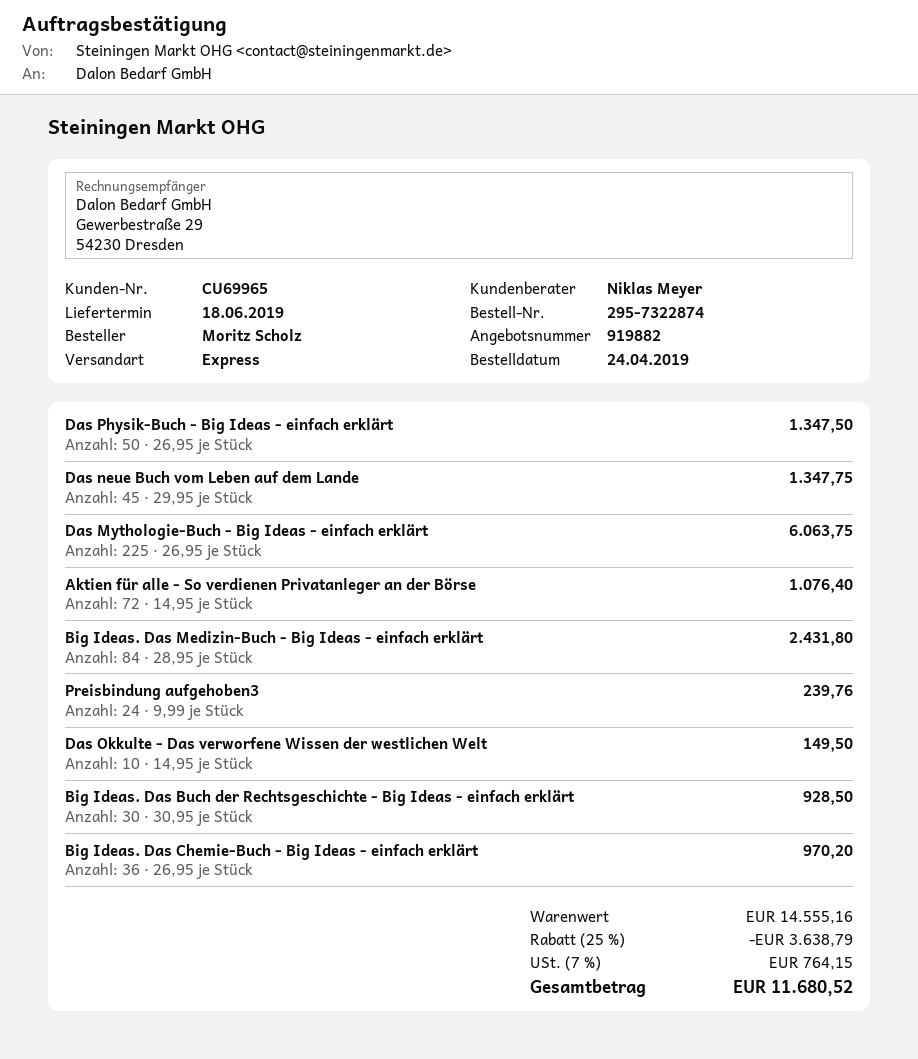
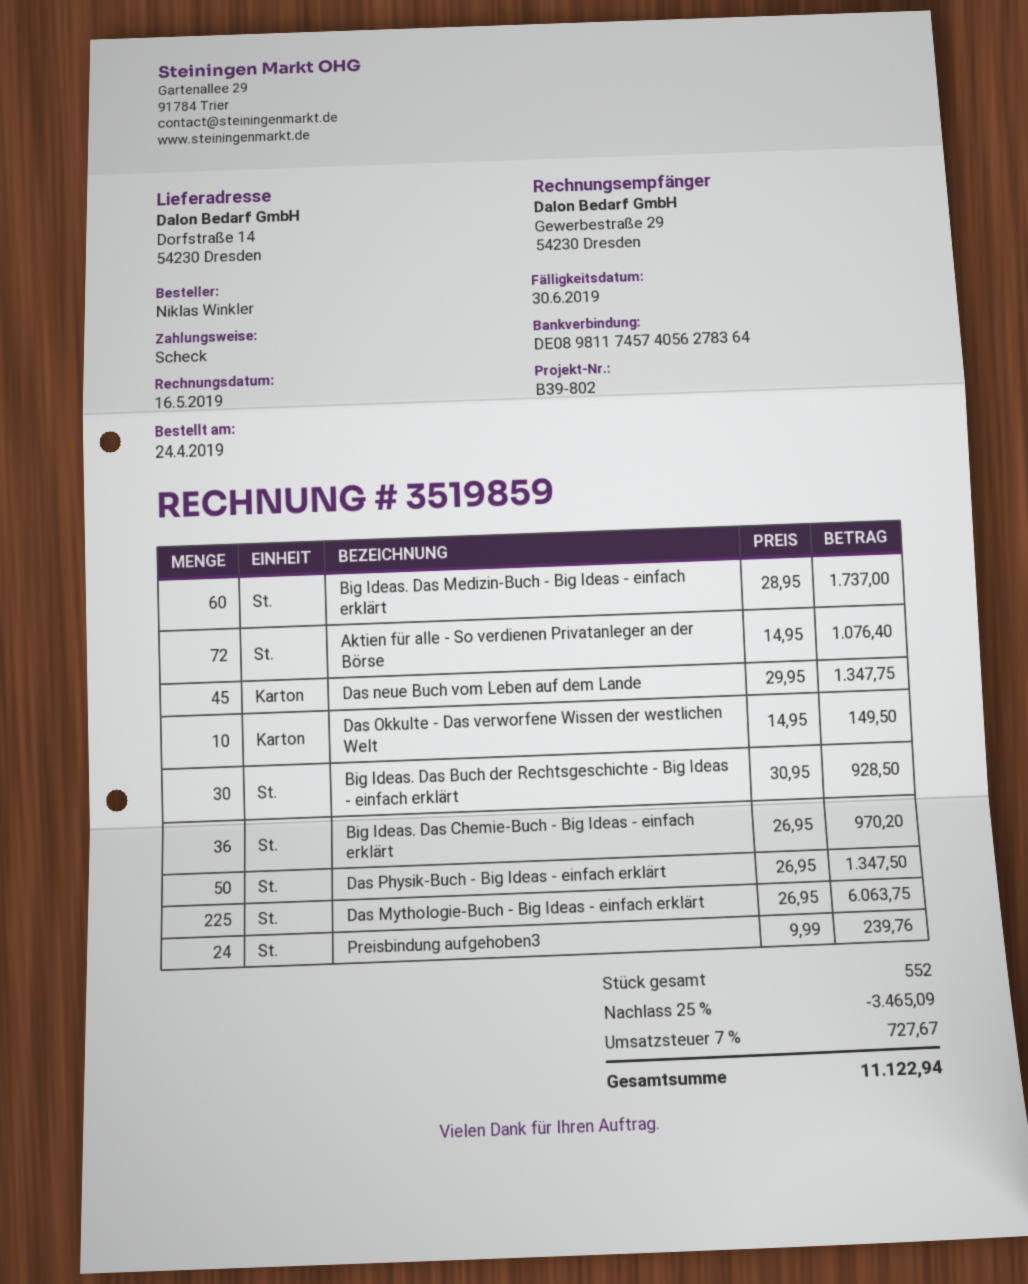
ordered by: Moritz Scholz -> Niklas Winkler
Big Ideas. Das Medizin-Buch - Big Ideas - einfach erklärt: 84 x 28.95 = 2431.80 -> 60 x 28.95 = 1737.00
discount: 25% = 3638.79 -> 25% = 3465.09
tax: 7% = 764.15 -> 7% = 727.67
total: 11680.52 -> 11122.94

